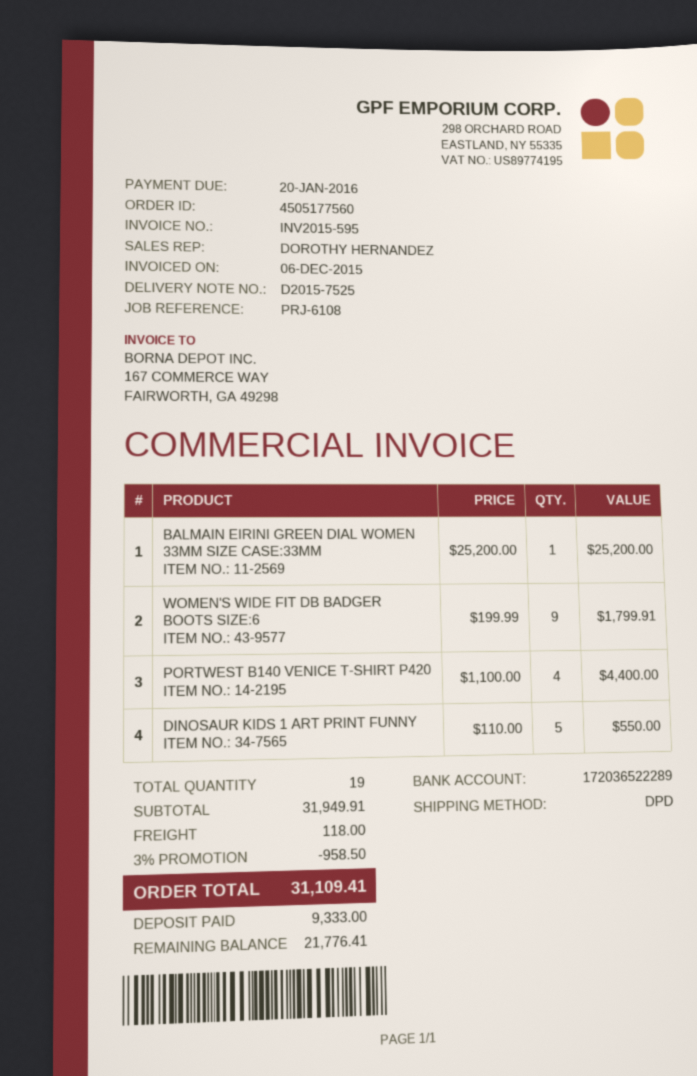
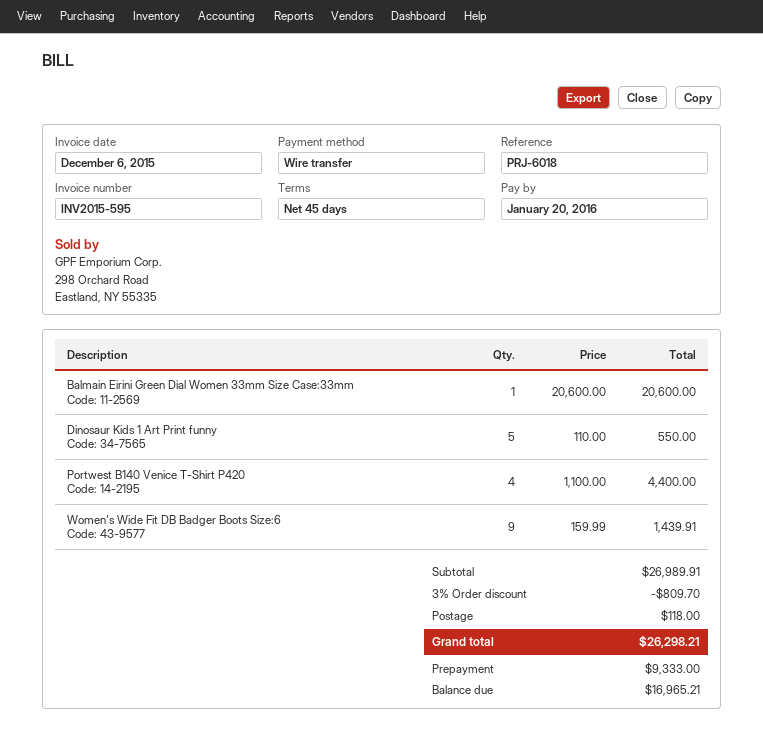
reference: PRJ-6108 -> PRJ-6018
BALMAIN EIRINI GREEN DIAL WOMEN 33MM SIZE CASE:33MM: 1 x 25200.00 = 25200.00 -> 1 x 20600.00 = 20600.00
WOMEN'S WIDE FIT DB BADGER BOOTS SIZE:6: 9 x 199.99 = 1799.91 -> 9 x 159.99 = 1439.91
subtotal: 31949.91 -> 26989.91
discount: 3% = 958.50 -> 3% = 809.70
total: 31109.41 -> 26298.21
balance: 21776.41 -> 16965.21

